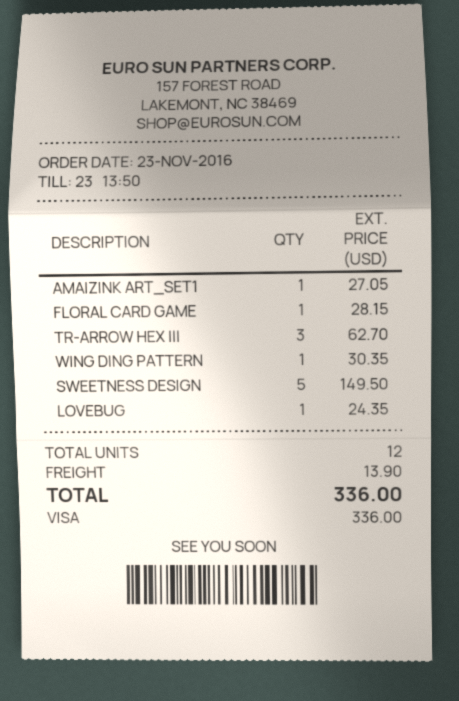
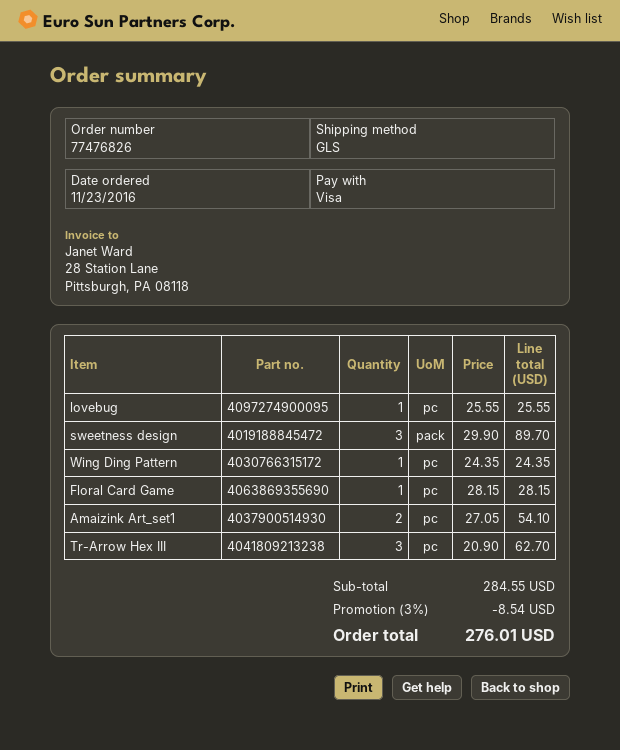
AMAIZINK ART_SET1: 1 for 27.05 -> 2 for 54.10
WING DING PATTERN: 1 for 30.35 -> 1 for 24.35
SWEETNESS DESIGN: 5 for 149.50 -> 3 for 89.70
LOVEBUG: 1 for 24.35 -> 1 for 25.55
discount: none -> 3% = 8.54
shipping: 13.90 -> none
total: 336.00 -> 276.01

